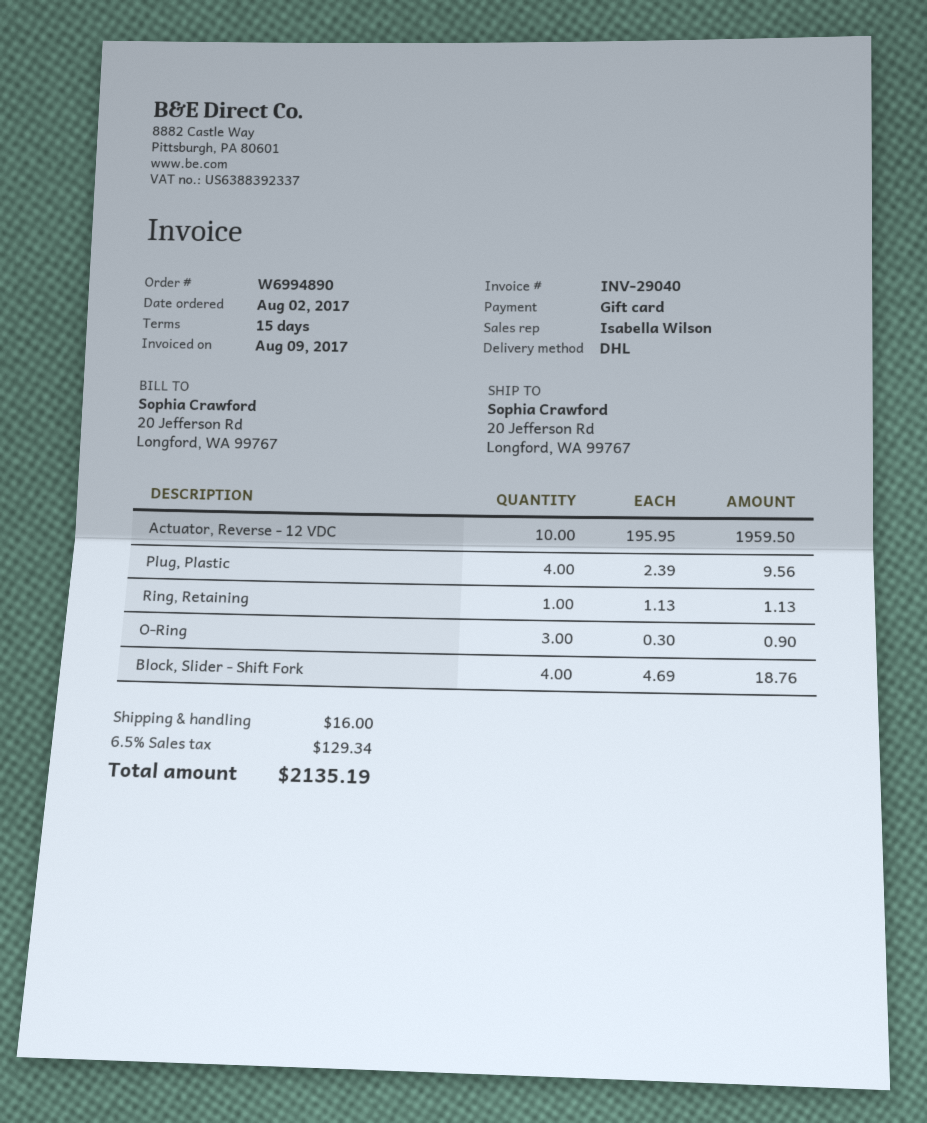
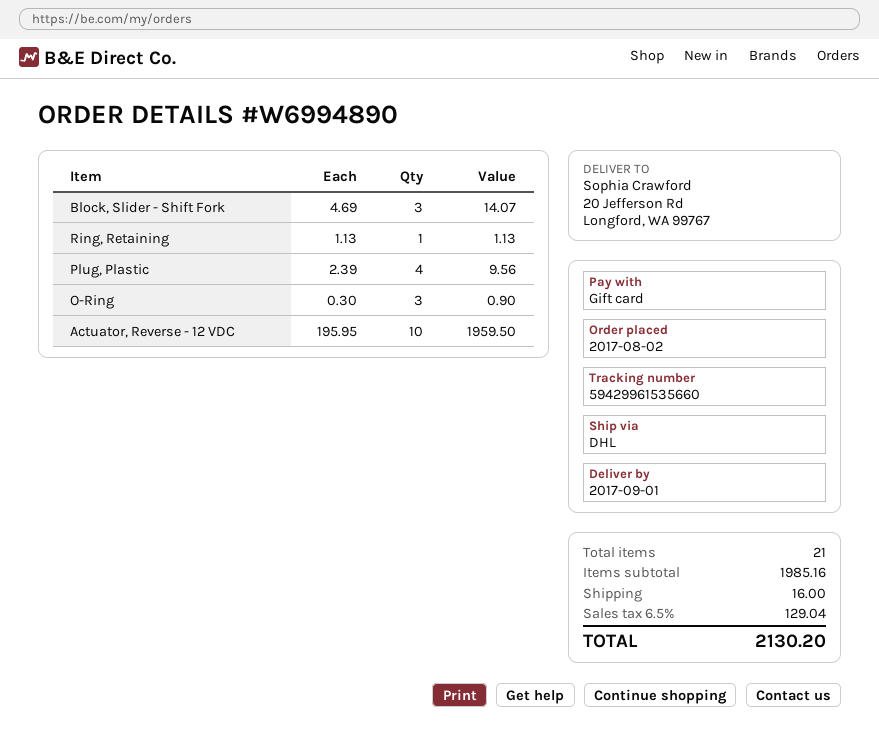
Block, Slider - Shift Fork: 4 x 4.69 = 18.76 -> 3 x 4.69 = 14.07
tax: 6.5% = 129.34 -> 6.5% = 129.04
total: 2135.19 -> 2130.20

